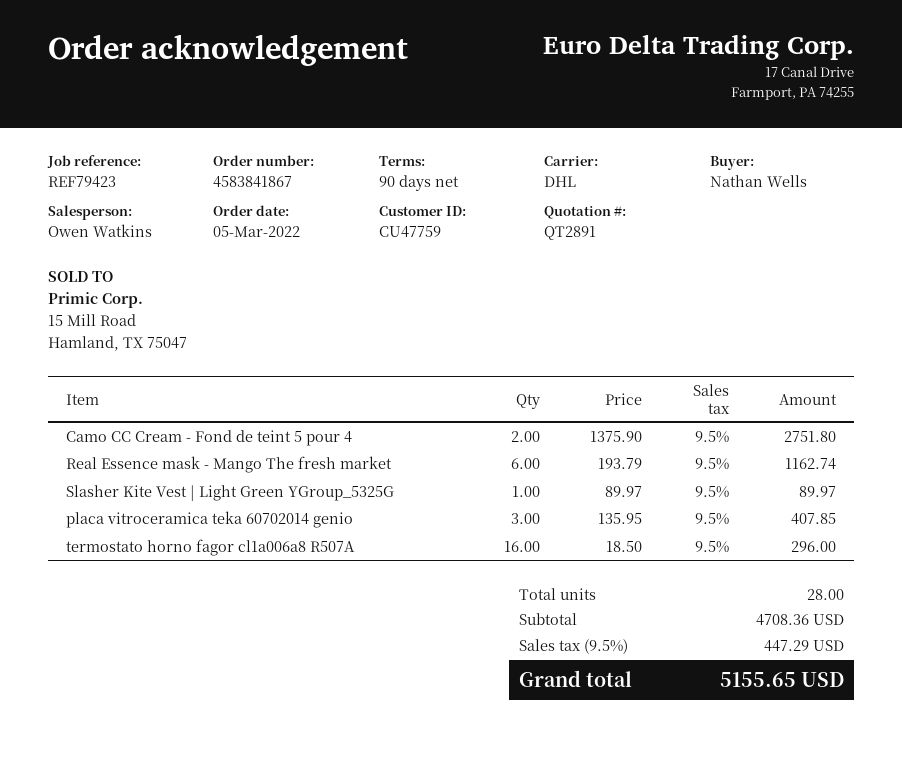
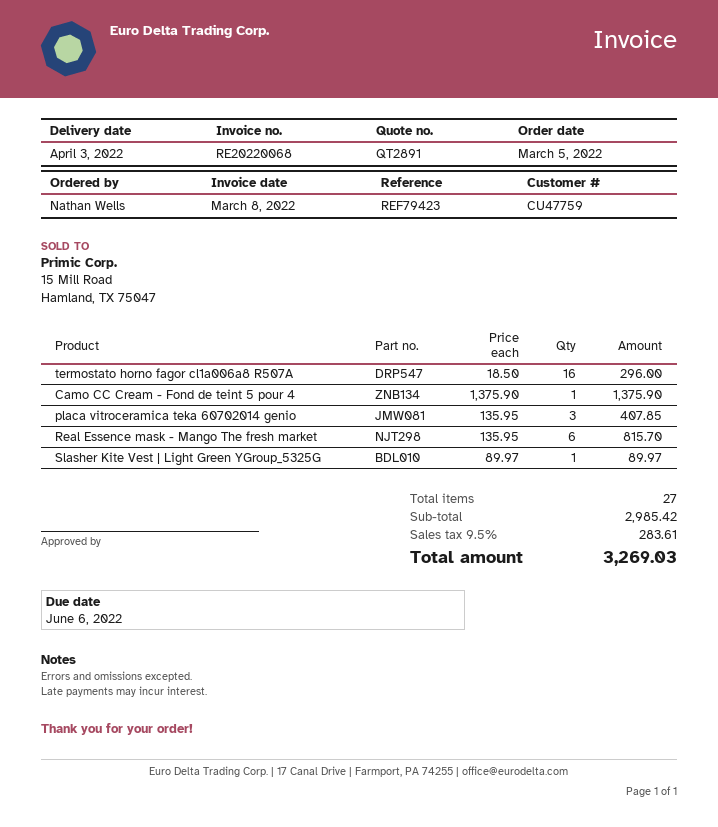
Camo CC Cream - Fond de teint 5 pour 4: 2 x 1375.90 = 2751.80 -> 1 x 1375.90 = 1375.90
Real Essence mask - Mango The fresh market: 6 x 193.79 = 1162.74 -> 6 x 135.95 = 815.70
total quantity: 28 -> 27
subtotal: 4708.36 -> 2985.42
tax: 9.5% = 447.29 -> 9.5% = 283.61
total: 5155.65 -> 3269.03

